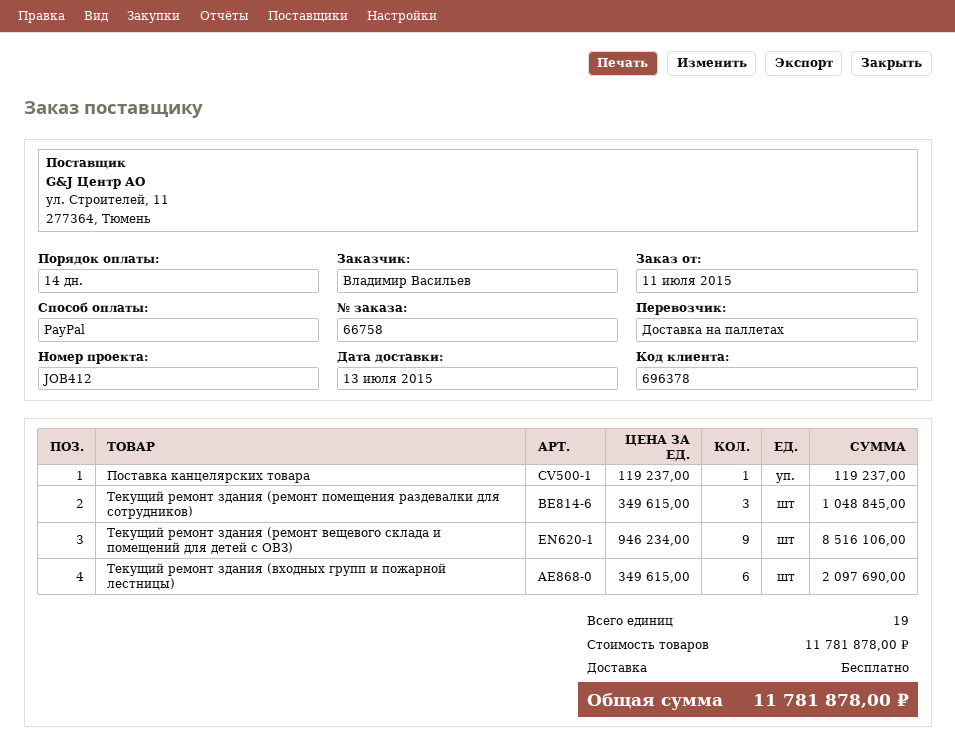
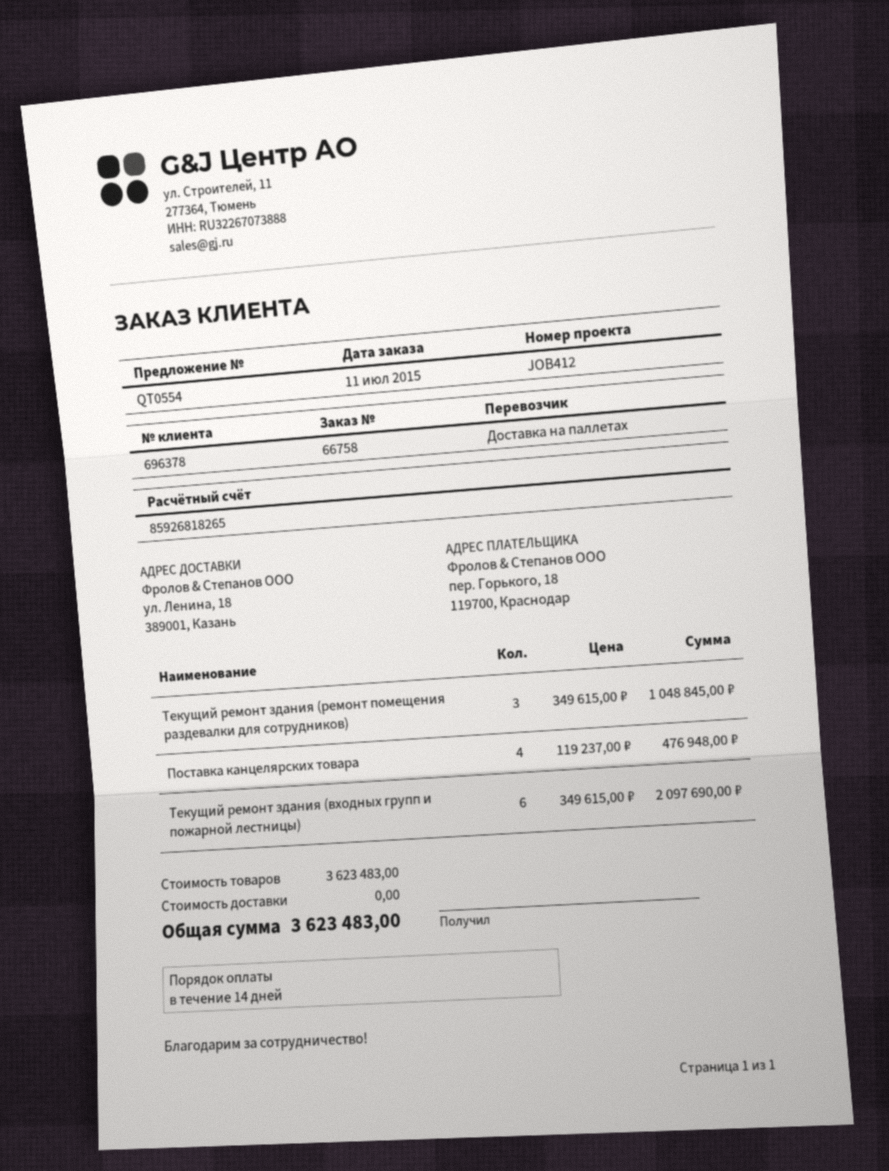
Поставка канцелярских товара: 1 x 119237.00 = 119237.00 -> 4 x 119237.00 = 476948.00
Текущий ремонт здания (ремонт вещевого склада и помещений для детей с ОВЗ): 9 x 946234.00 = 8516106.00 -> none
subtotal: 11781878.00 -> 3623483.00
total: 11781878.00 -> 3623483.00

